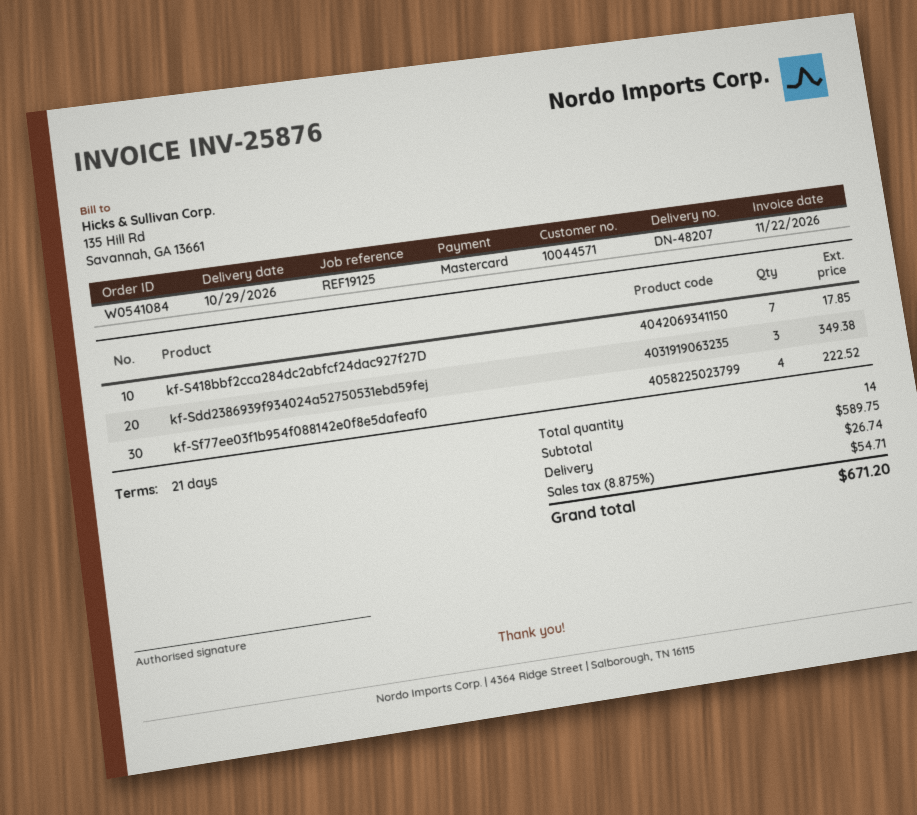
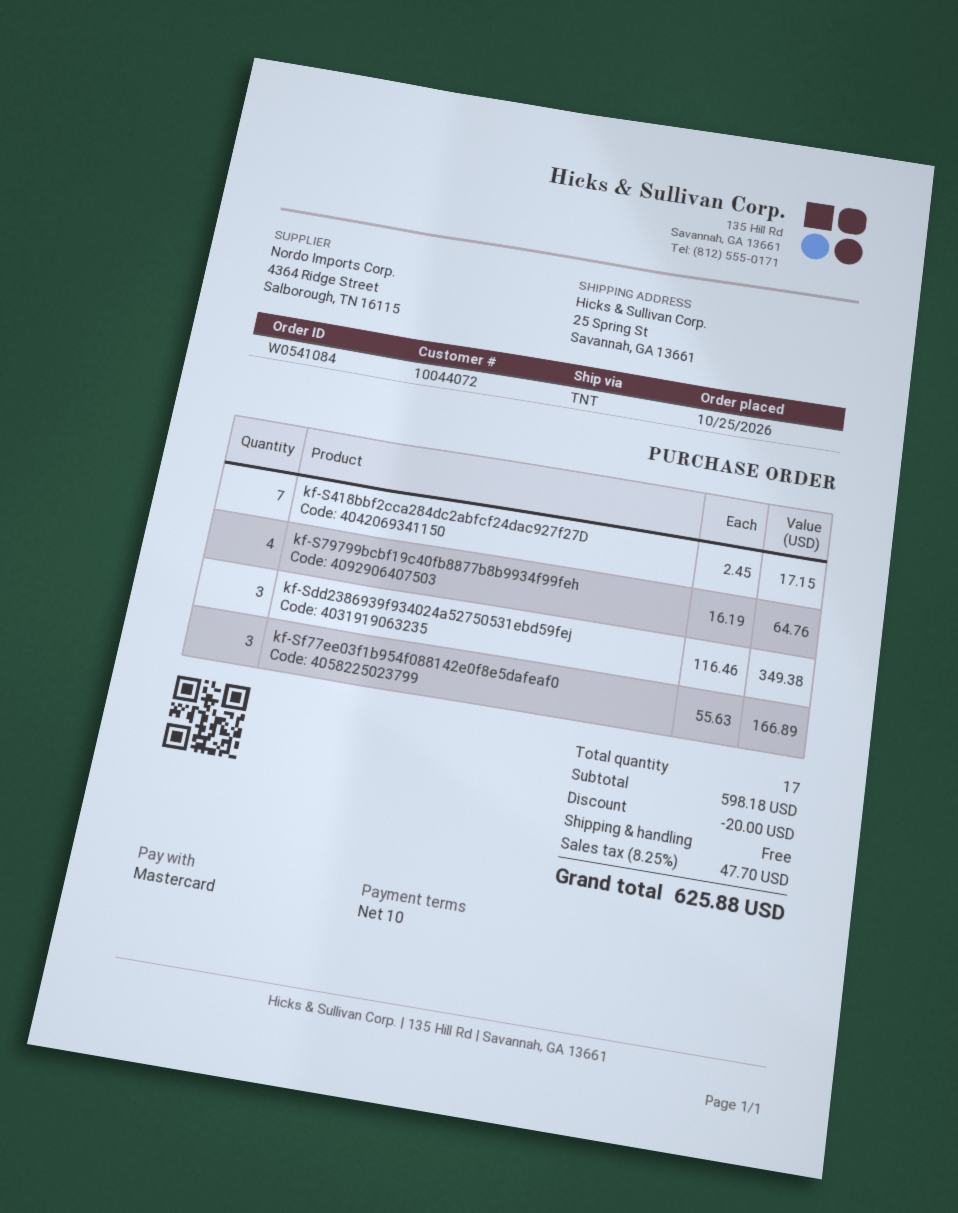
payment terms: 21 days -> 10 days
customer number: 10044571 -> 10044072
kf-S418bbf2cca284dc2abfcf24dac927f27D: 7 for 17.85 -> 7 for 17.15
kf-Sf77ee03f1b954f088142e0f8e5dafeaf0: 4 for 222.52 -> 3 for 166.89
kf-S79799bcbf19c40fb8877b8b9934f99feh: none -> 4 for 64.76
total quantity: 14 -> 17
subtotal: 589.75 -> 598.18
discount: none -> 20.00
shipping: 26.74 -> 0.00
tax: 8.875% = 54.71 -> 8.25% = 47.70
total: 671.20 -> 625.88

